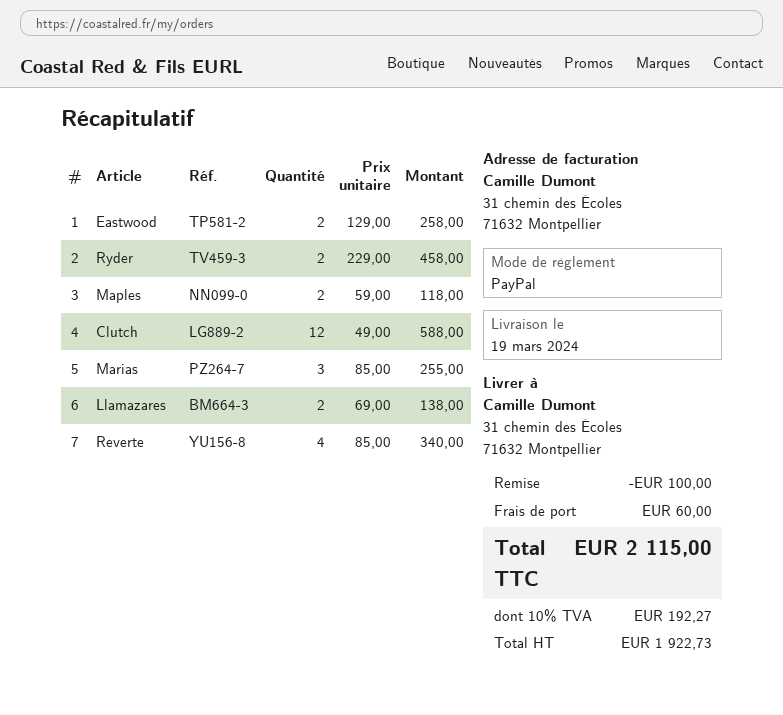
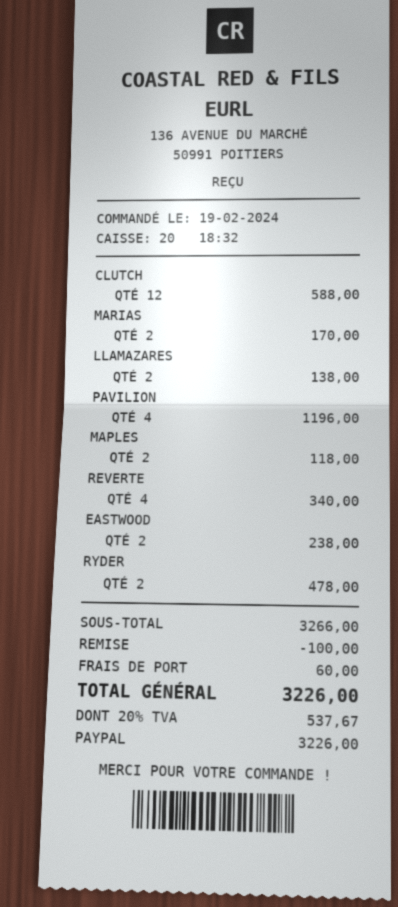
Eastwood: 2 for 258.00 -> 2 for 238.00
Ryder: 2 for 458.00 -> 2 for 478.00
Marias: 3 for 255.00 -> 2 for 170.00
PAVILION: none -> 4 for 1196.00
tax: 10% = 192.27 -> 20% = 537.67
total: 2115.00 -> 3226.00

